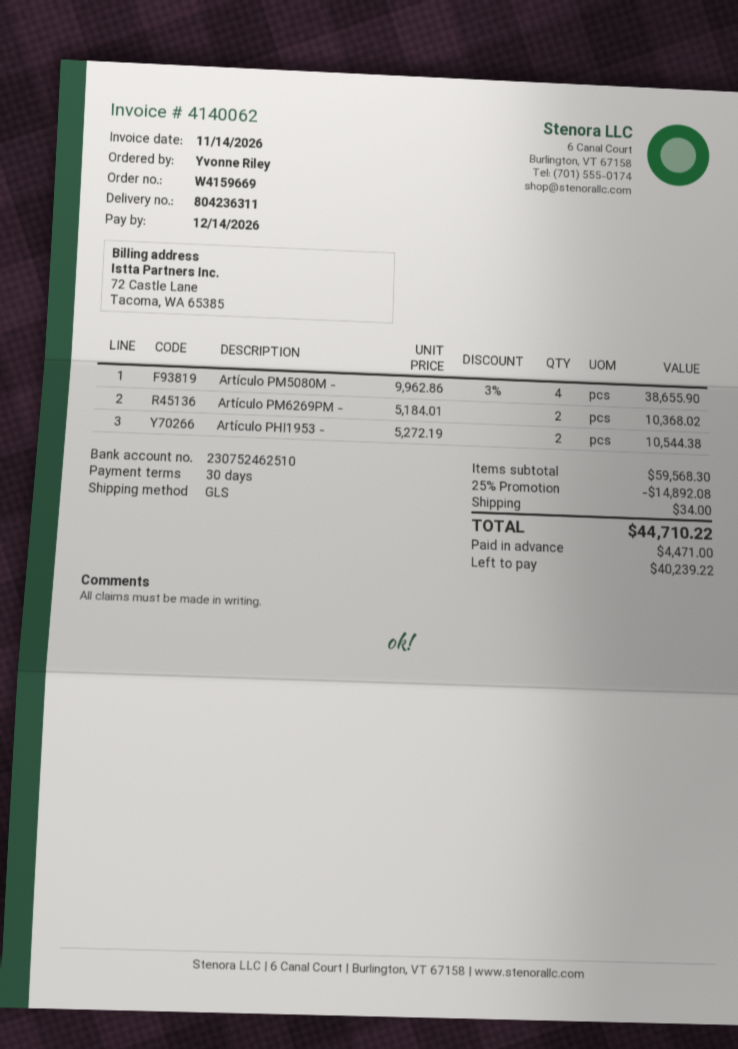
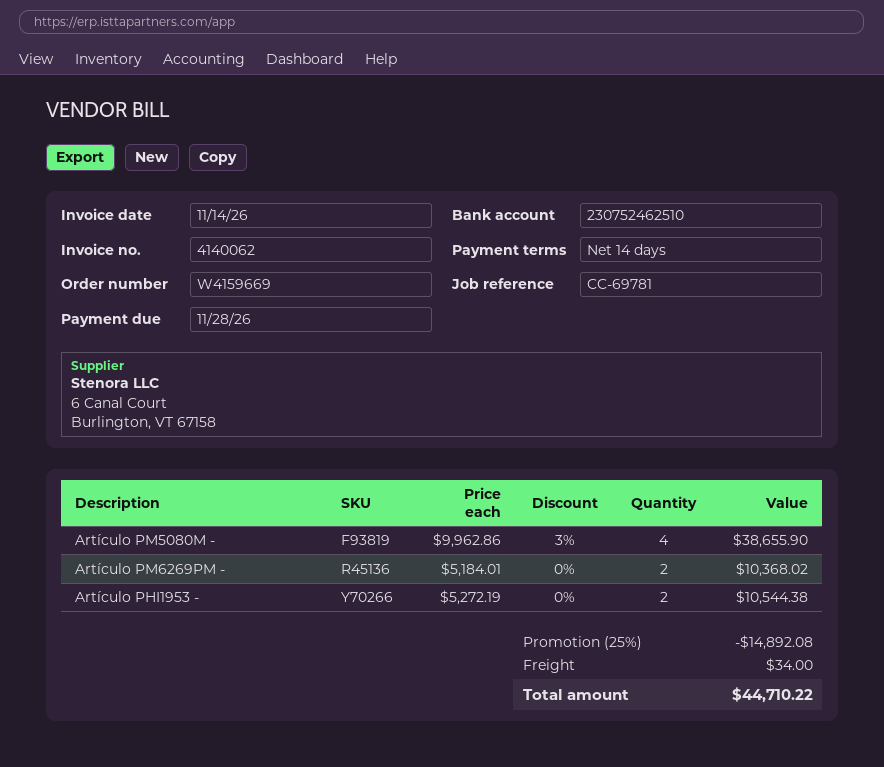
payment terms: 30 days -> 14 days
due date: 2026-12-14 -> 2026-11-28

